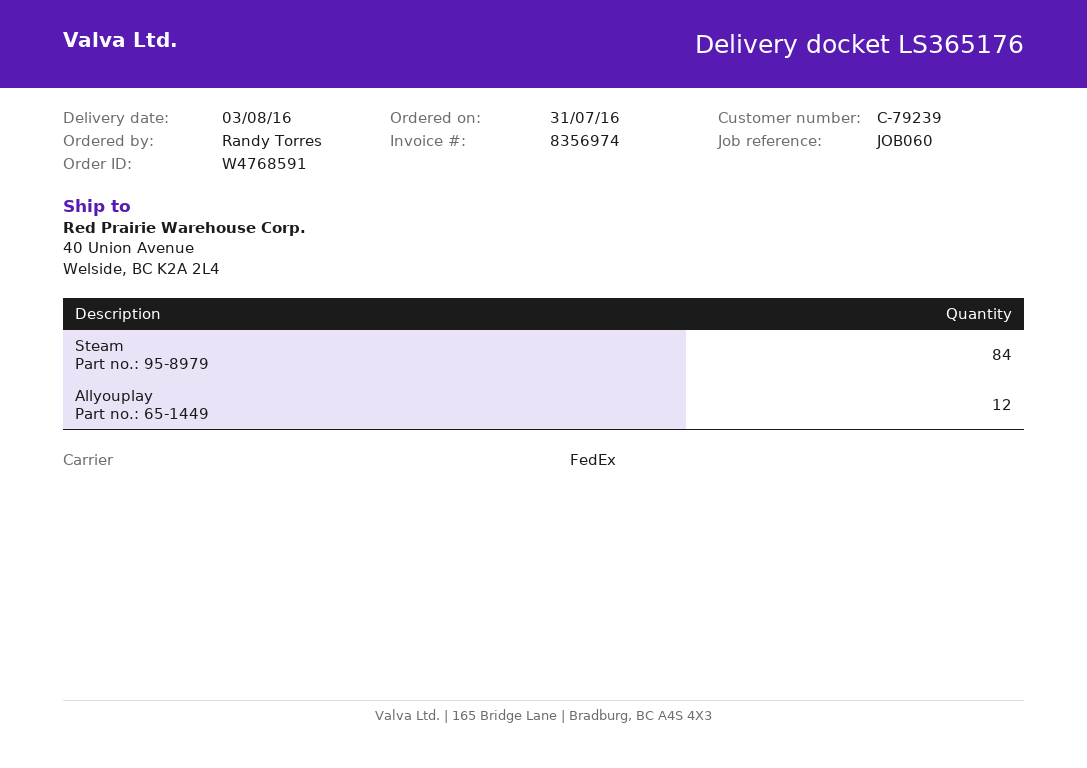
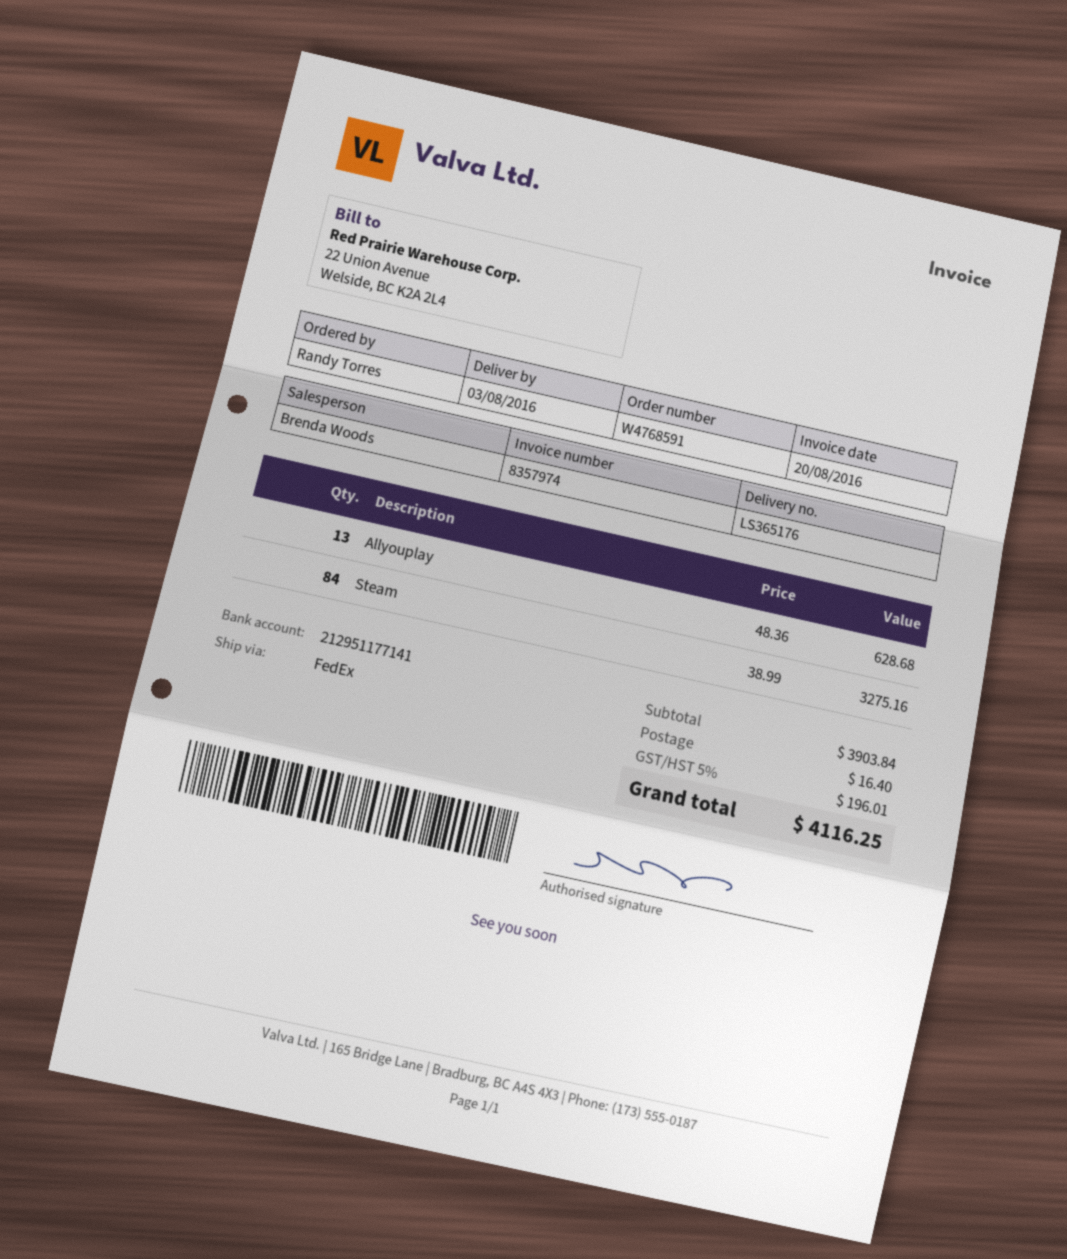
invoice number: 8356974 -> 8357974
Allyouplay: 12 -> 13

